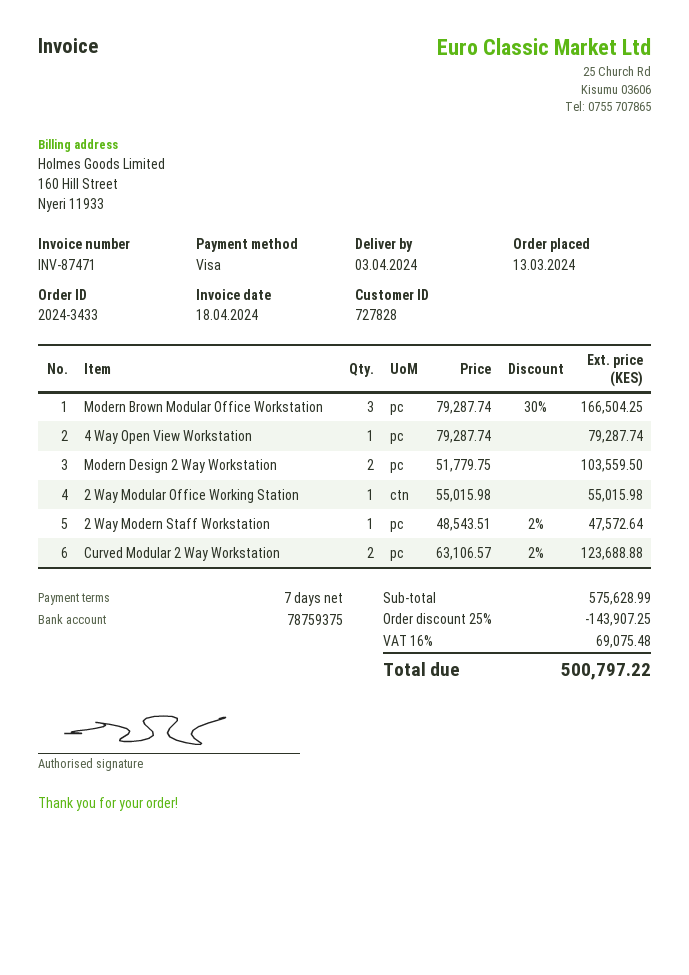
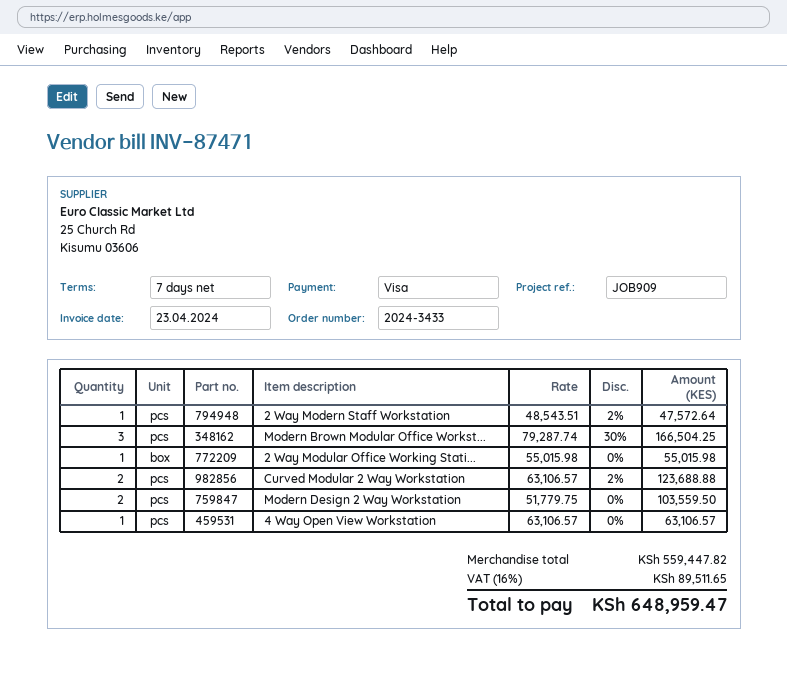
invoice date: 2024-04-18 -> 2024-04-23
4 Way Open View Workstation: 1 x 79287.74 = 79287.74 -> 1 x 63106.57 = 63106.57
subtotal: 575628.99 -> 559447.82
discount: 25% = 143907.25 -> none
tax: 16% = 69075.48 -> 16% = 89511.65
total: 500797.22 -> 648959.47

